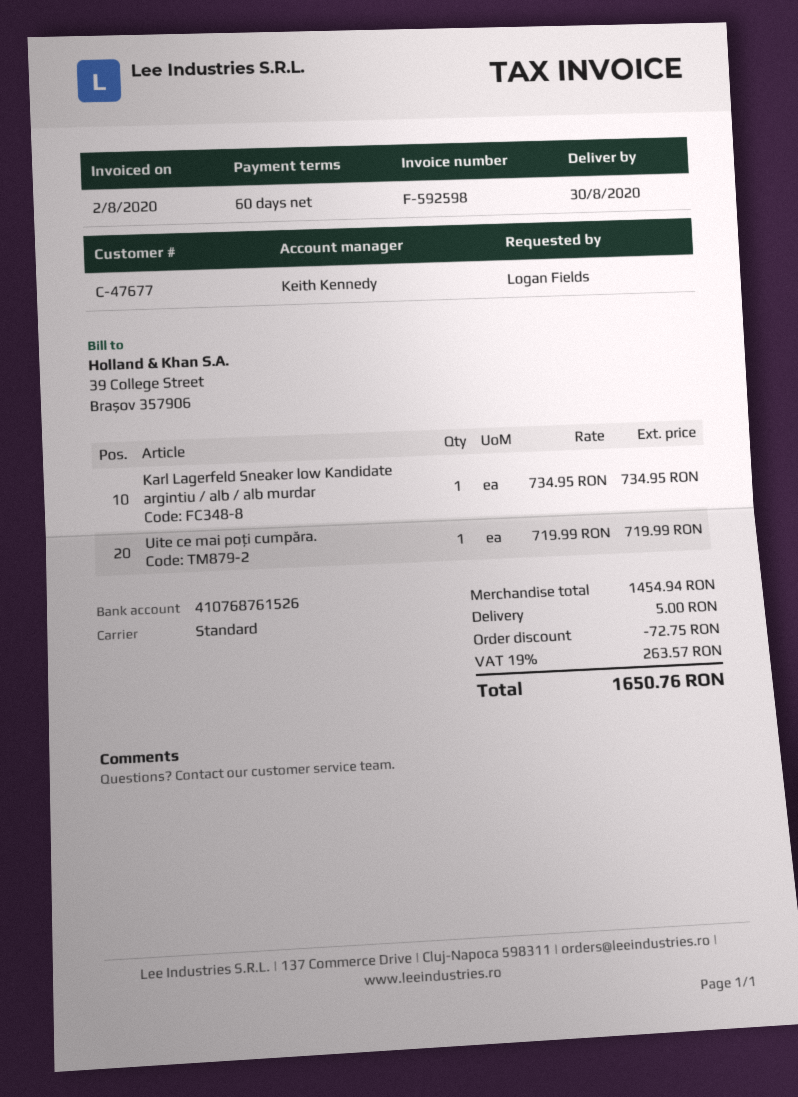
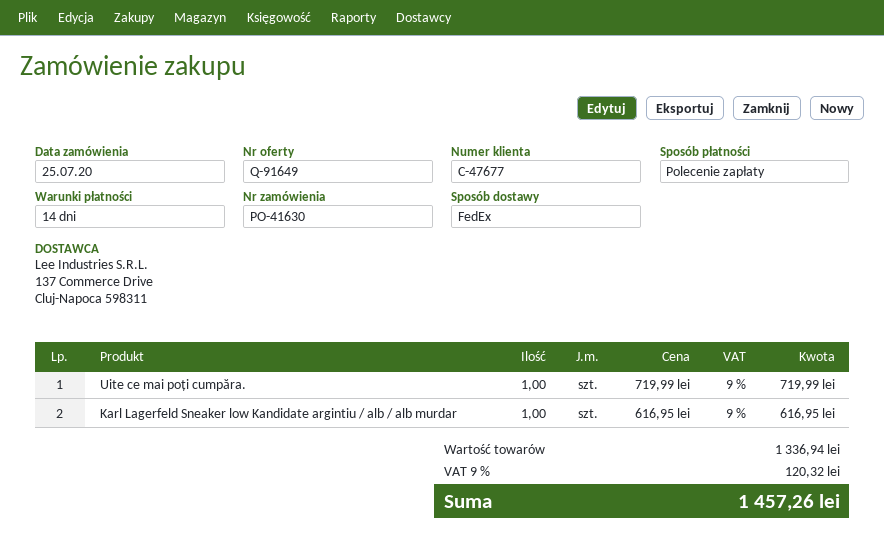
payment terms: 60 days -> 14 days
shipping method: standard -> FedEx
Karl Lagerfeld Sneaker low Kandidate argintiu / alb / alb murdar: 1 x 734.95 = 734.95 -> 1 x 616.95 = 616.95
subtotal: 1454.94 -> 1336.94
discount: 72.75 -> none
shipping: 5.00 -> none
tax: 19% = 263.57 -> 9% = 120.32
total: 1650.76 -> 1457.26

